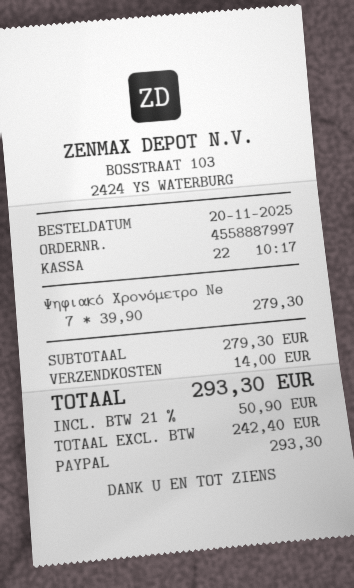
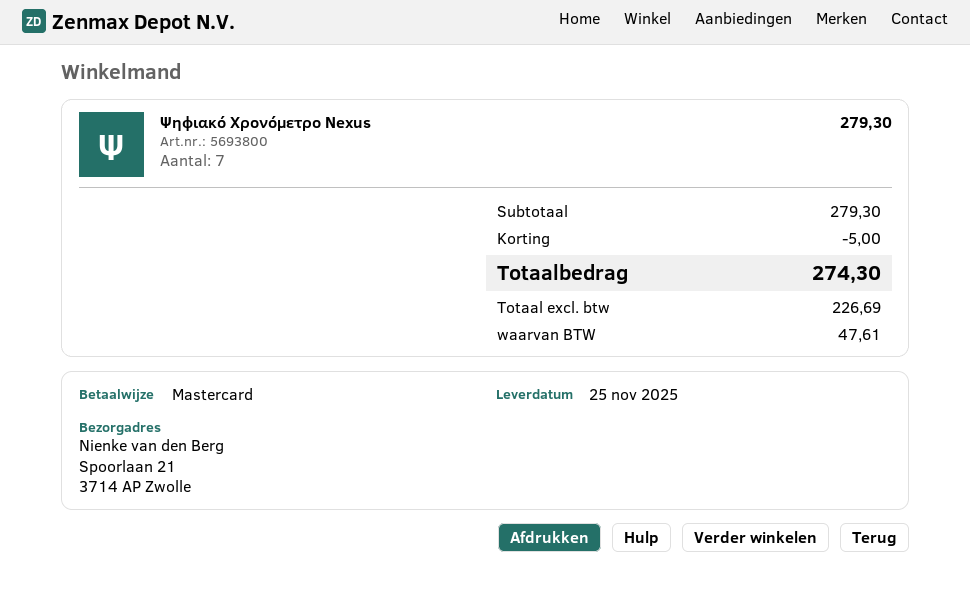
payment method: PayPal -> Mastercard
discount: none -> 5.00
shipping: 14.00 -> none
net: 242.40 -> 226.69
tax: 50.90 -> 47.61
total: 293.30 -> 274.30

